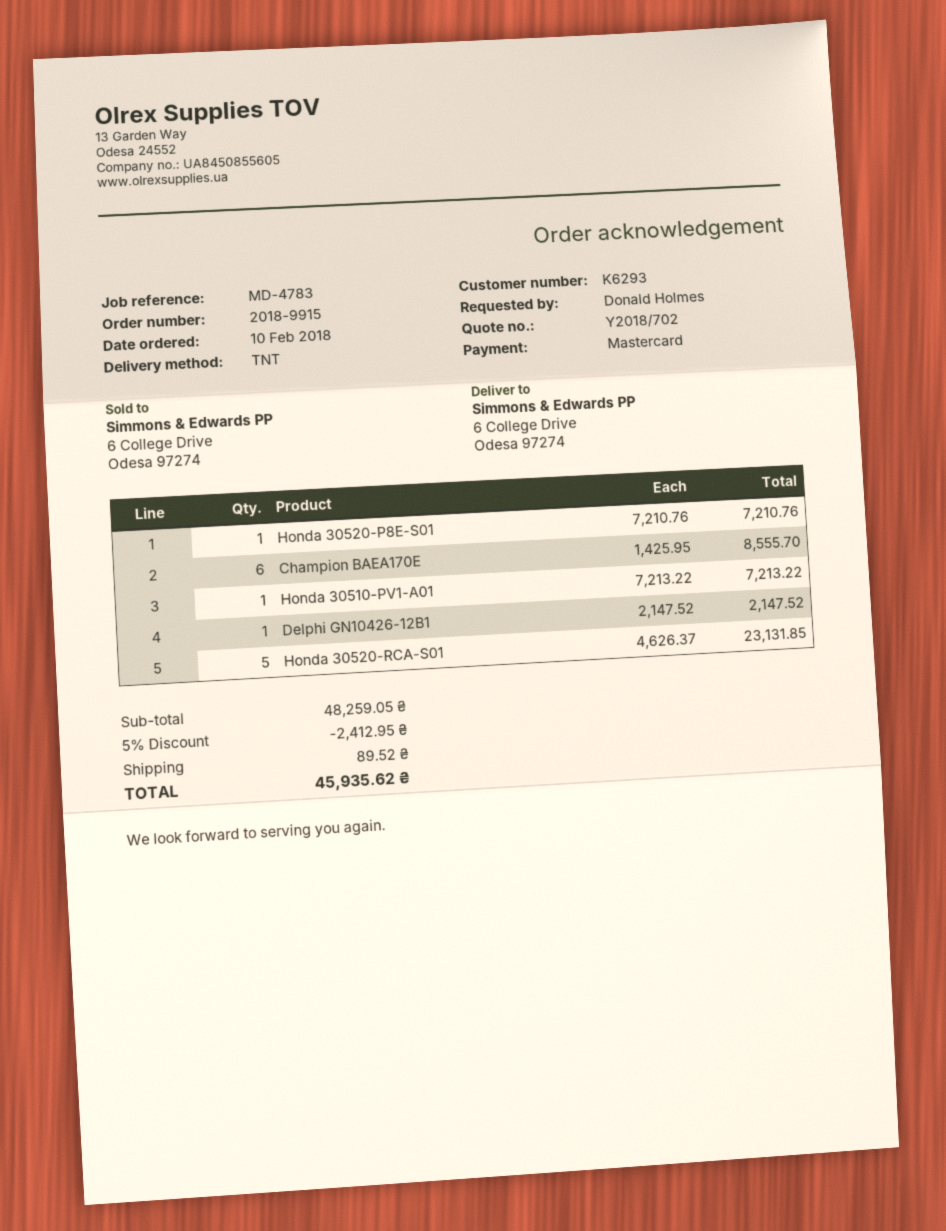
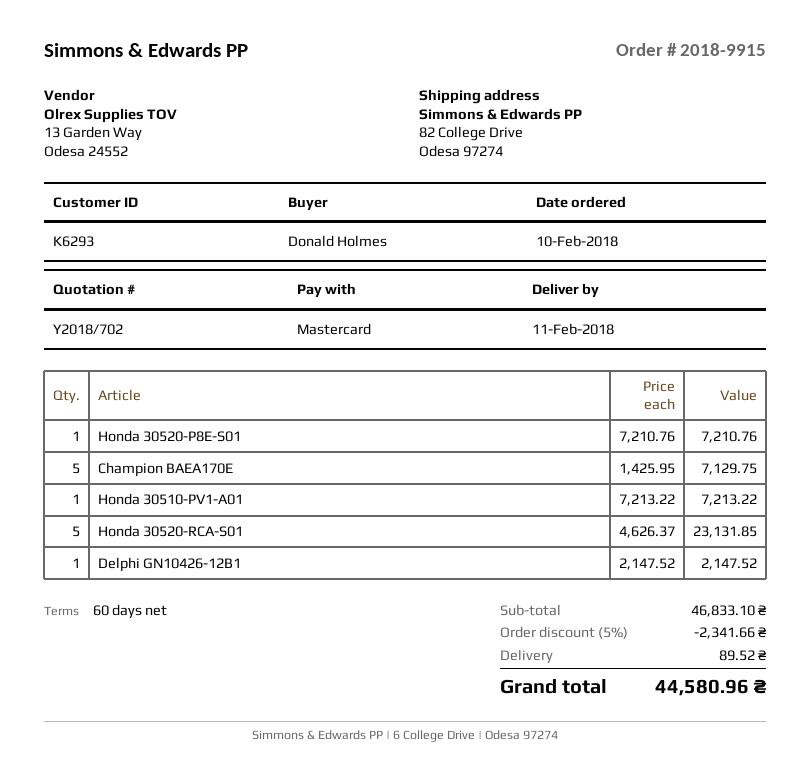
ship to: 6 College Drive, Odesa 97274 -> 82 College Drive, Odesa 97274
Champion BAEA170E: 6 x 1425.95 = 8555.70 -> 5 x 1425.95 = 7129.75
subtotal: 48259.05 -> 46833.10
discount: 5% = 2412.95 -> 5% = 2341.66
total: 45935.62 -> 44580.96

